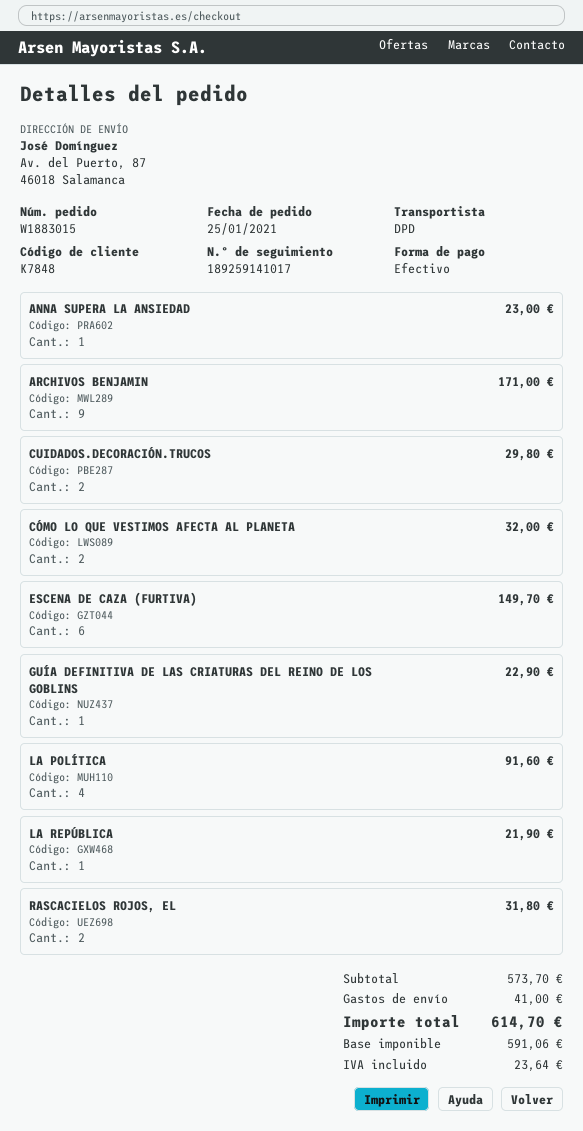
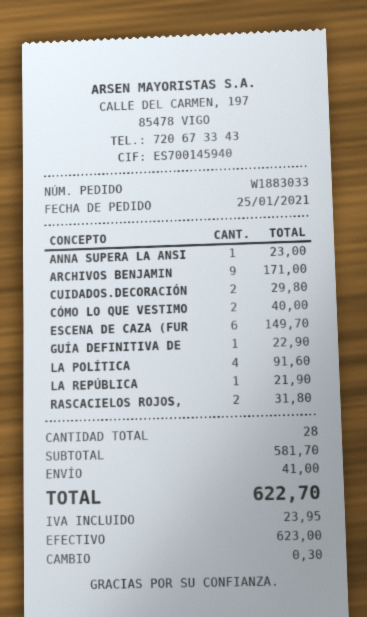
order number: W1883015 -> W1883033
CÓMO LO QUE VESTIMOS AFECTA AL PLANETA: 2 for 32.00 -> 2 for 40.00
subtotal: 573.70 -> 581.70
tax: 23.64 -> 23.95
total: 614.70 -> 622.70

